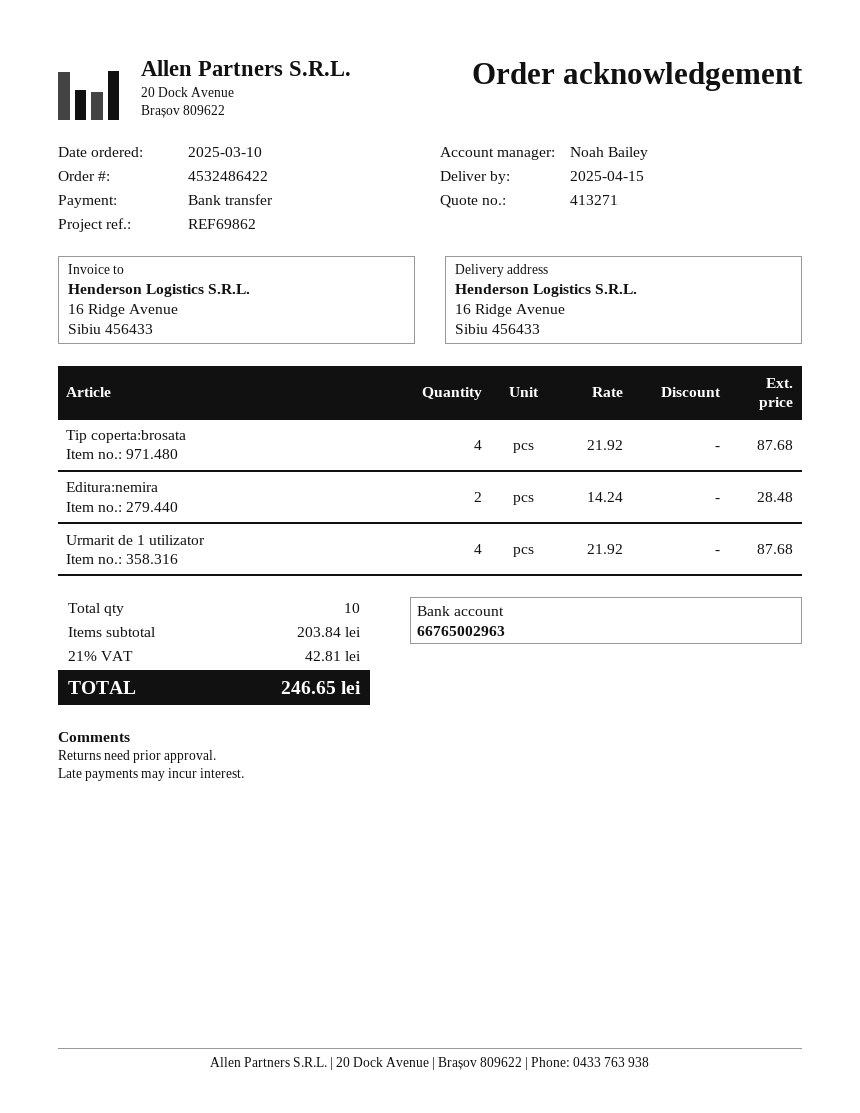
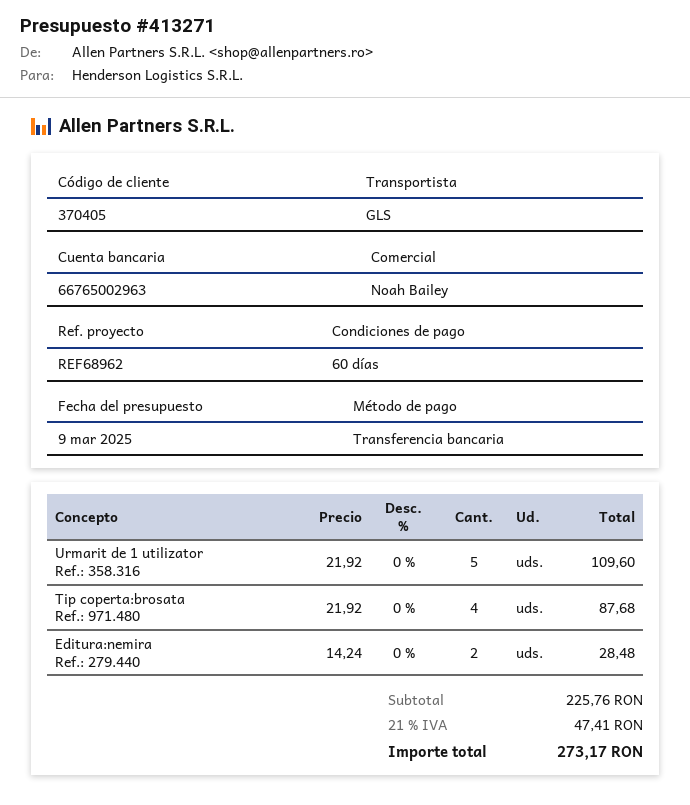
reference: REF69862 -> REF68962
Urmarit de 1 utilizator: 4 x 21.92 = 87.68 -> 5 x 21.92 = 109.60
subtotal: 203.84 -> 225.76
tax: 21% = 42.81 -> 21% = 47.41
total: 246.65 -> 273.17

